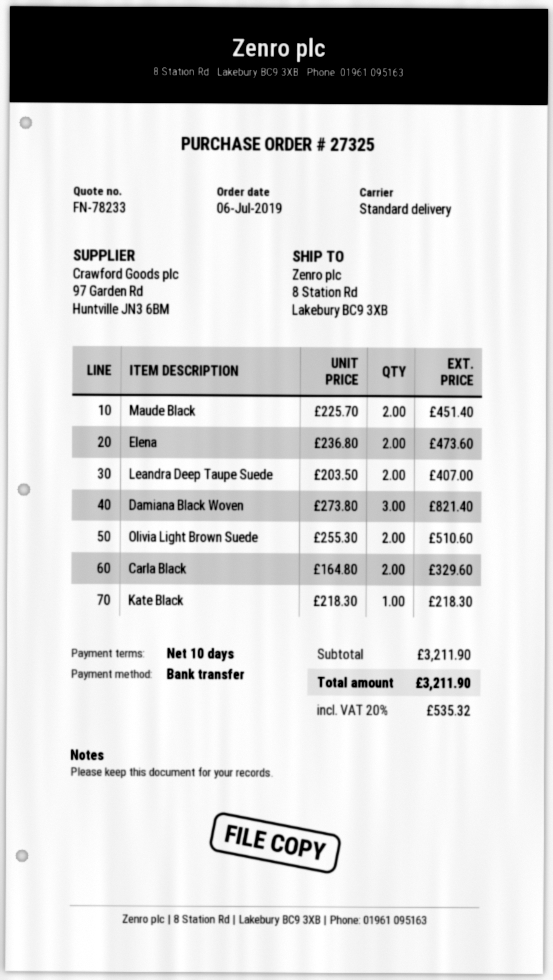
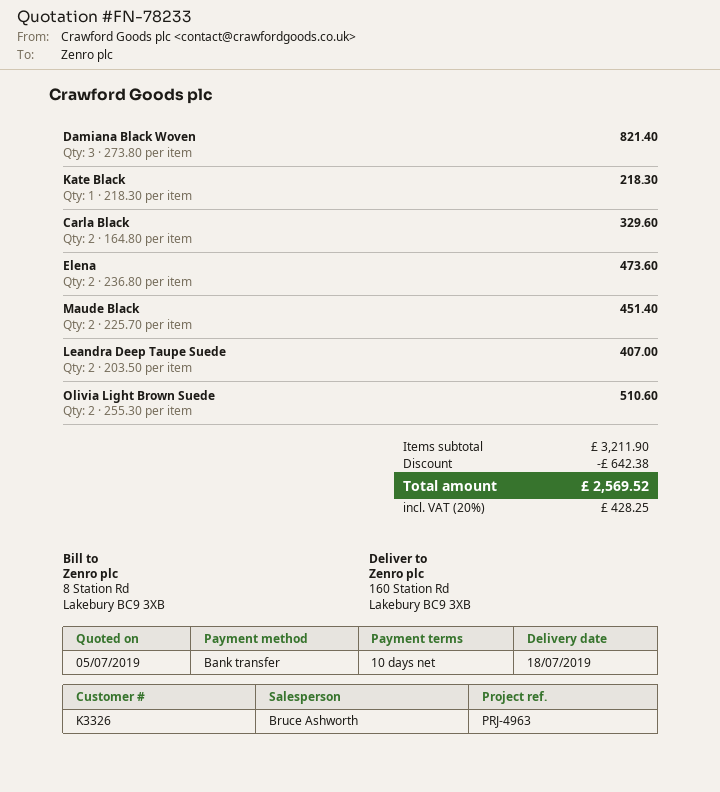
ship to: 8 Station Rd, Lakebury BC9 3XB -> 160 Station Rd, Lakebury BC9 3XB
discount: none -> 642.38
tax: 20% = 535.32 -> 20% = 428.25
total: 3211.90 -> 2569.52

